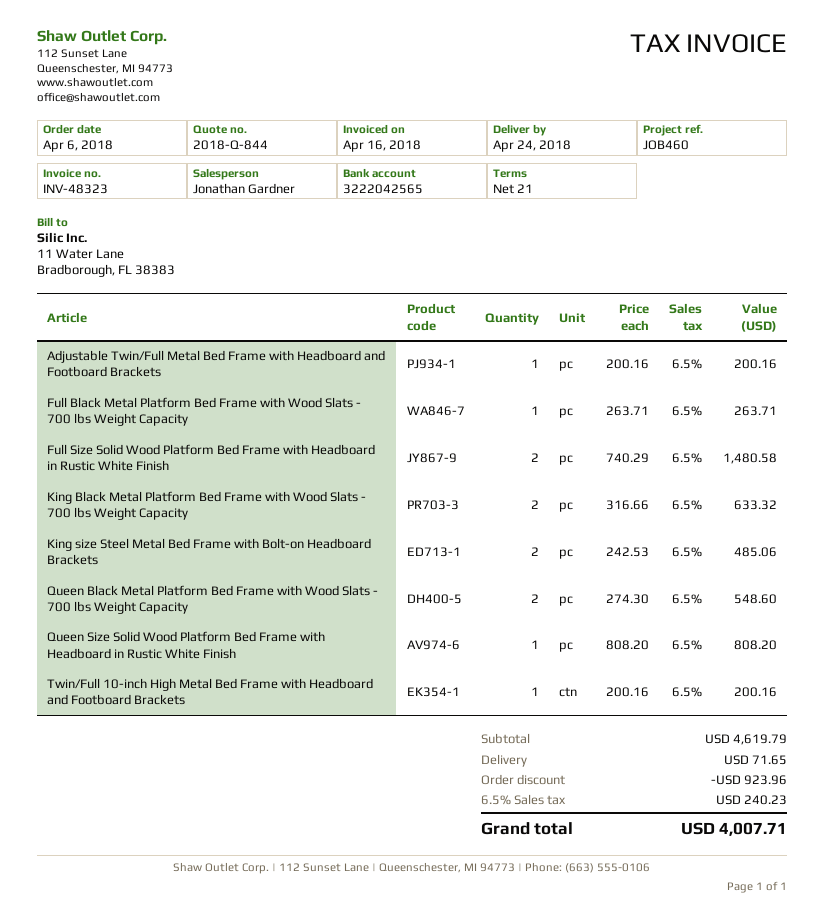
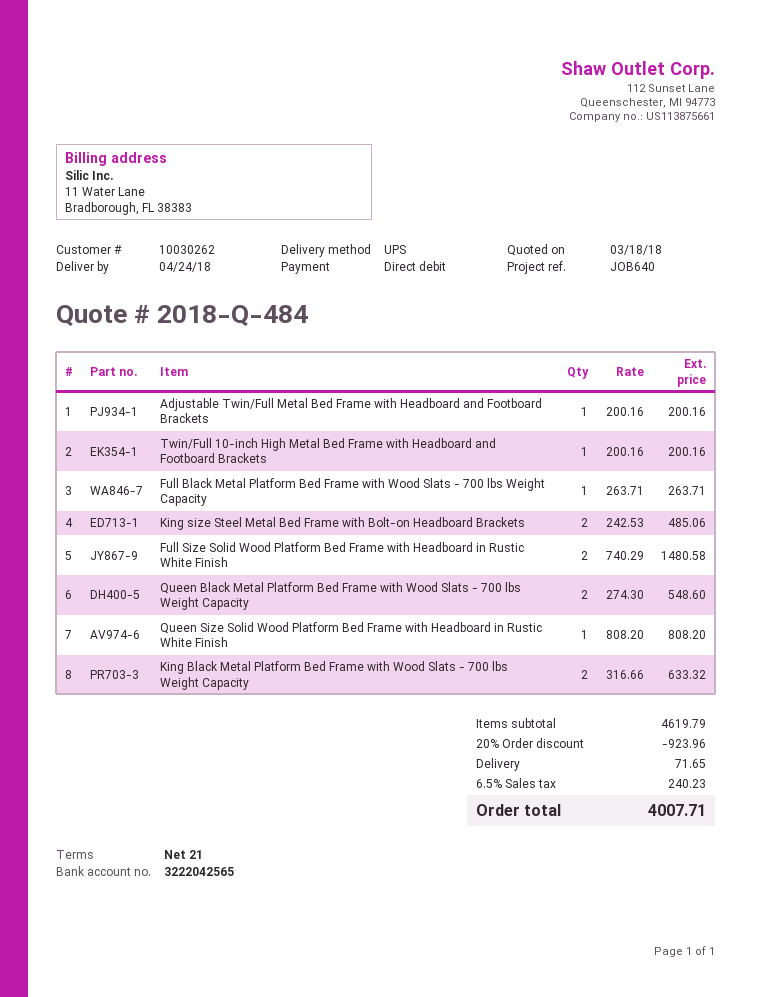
quote number: 2018-Q-844 -> 2018-Q-484
reference: JOB460 -> JOB640

